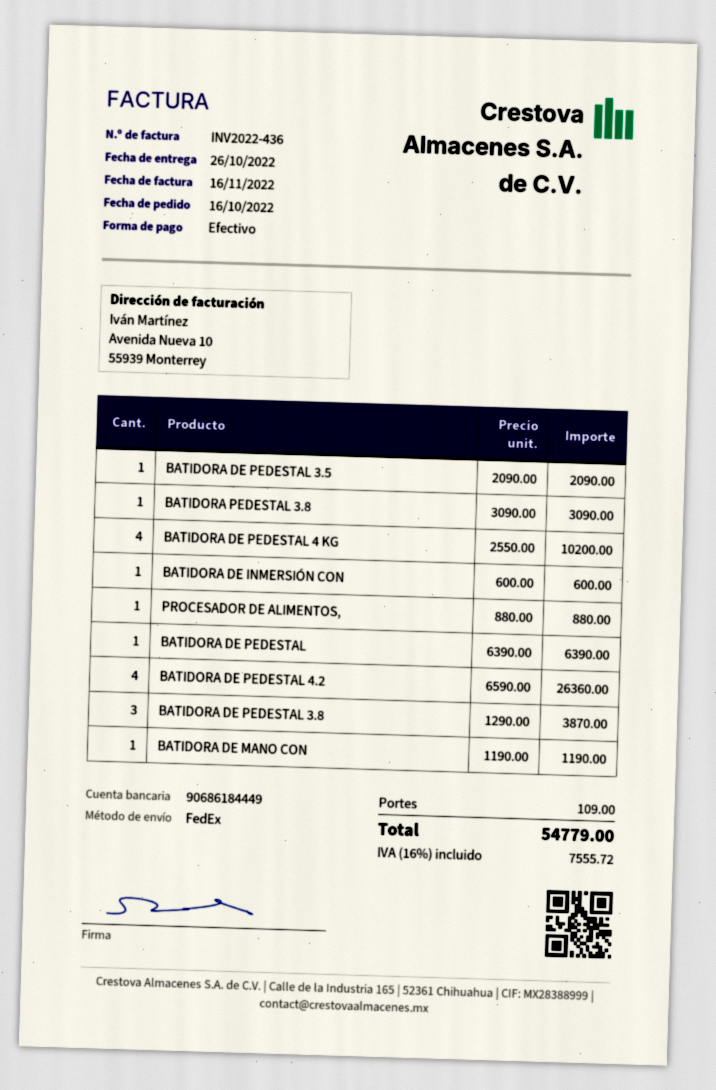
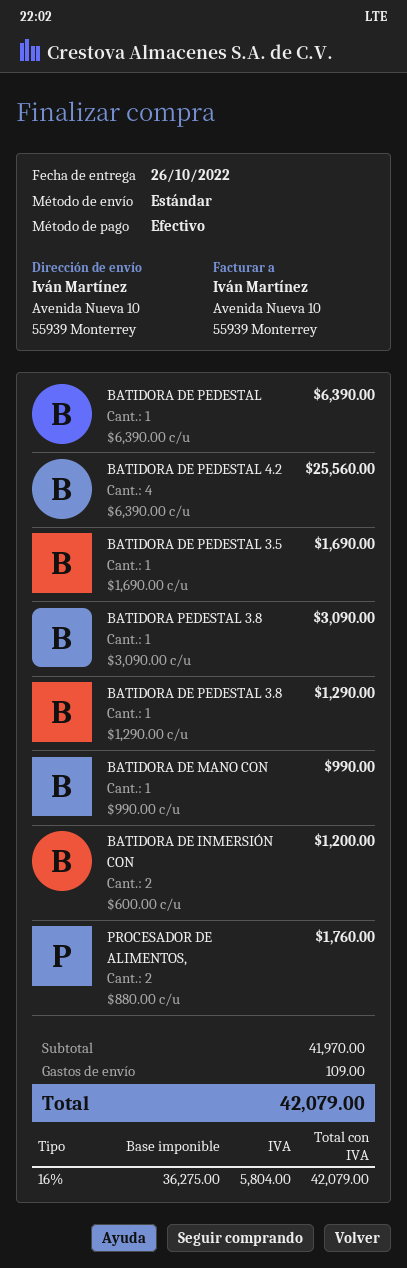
shipping method: FedEx -> standard
BATIDORA DE PEDESTAL 3.5: 1 x 2090.00 = 2090.00 -> 1 x 1690.00 = 1690.00
BATIDORA DE PEDESTAL 4 KG: 4 x 2550.00 = 10200.00 -> none
BATIDORA DE INMERSIÓN CON: 1 x 600.00 = 600.00 -> 2 x 600.00 = 1200.00
PROCESADOR DE ALIMENTOS,: 1 x 880.00 = 880.00 -> 2 x 880.00 = 1760.00
BATIDORA DE PEDESTAL 4.2: 4 x 6590.00 = 26360.00 -> 4 x 6390.00 = 25560.00
BATIDORA DE PEDESTAL 3.8: 3 x 1290.00 = 3870.00 -> 1 x 1290.00 = 1290.00
BATIDORA DE MANO CON: 1 x 1190.00 = 1190.00 -> 1 x 990.00 = 990.00
tax: 16% = 7555.72 -> 16% = 5804.00
total: 54779.00 -> 42079.00

